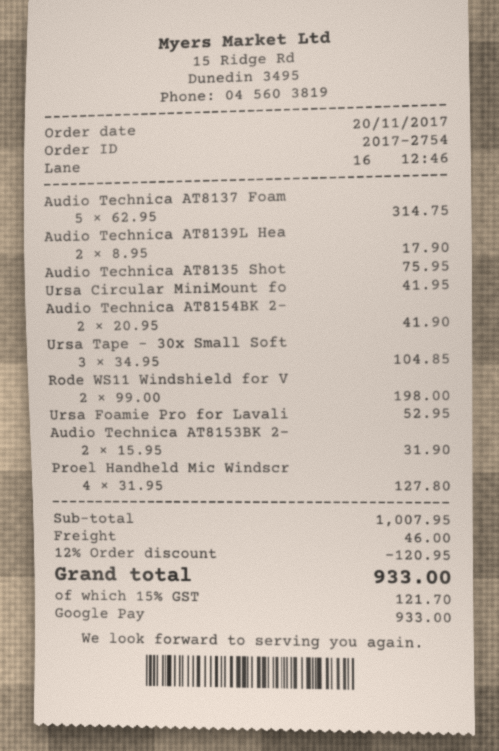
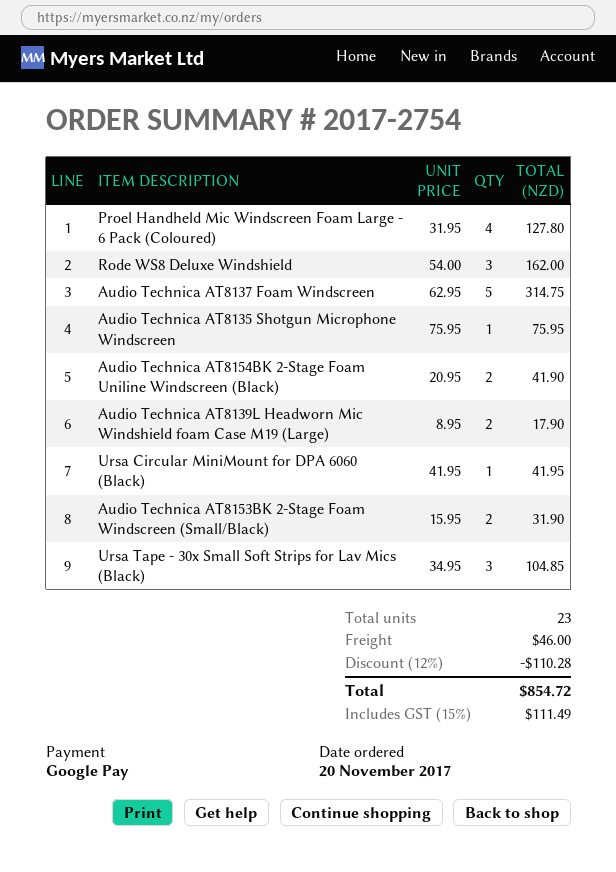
Rode WS11 Windshield for V: 2 x 99.00 = 198.00 -> none
Ursa Foamie Pro for Lavali: 1 x 52.95 = 52.95 -> none
Rode WS8 Deluxe Windshield: none -> 3 x 54.00 = 162.00
discount: 12% = 120.95 -> 12% = 110.28
tax: 15% = 121.70 -> 15% = 111.49
total: 933.00 -> 854.72

